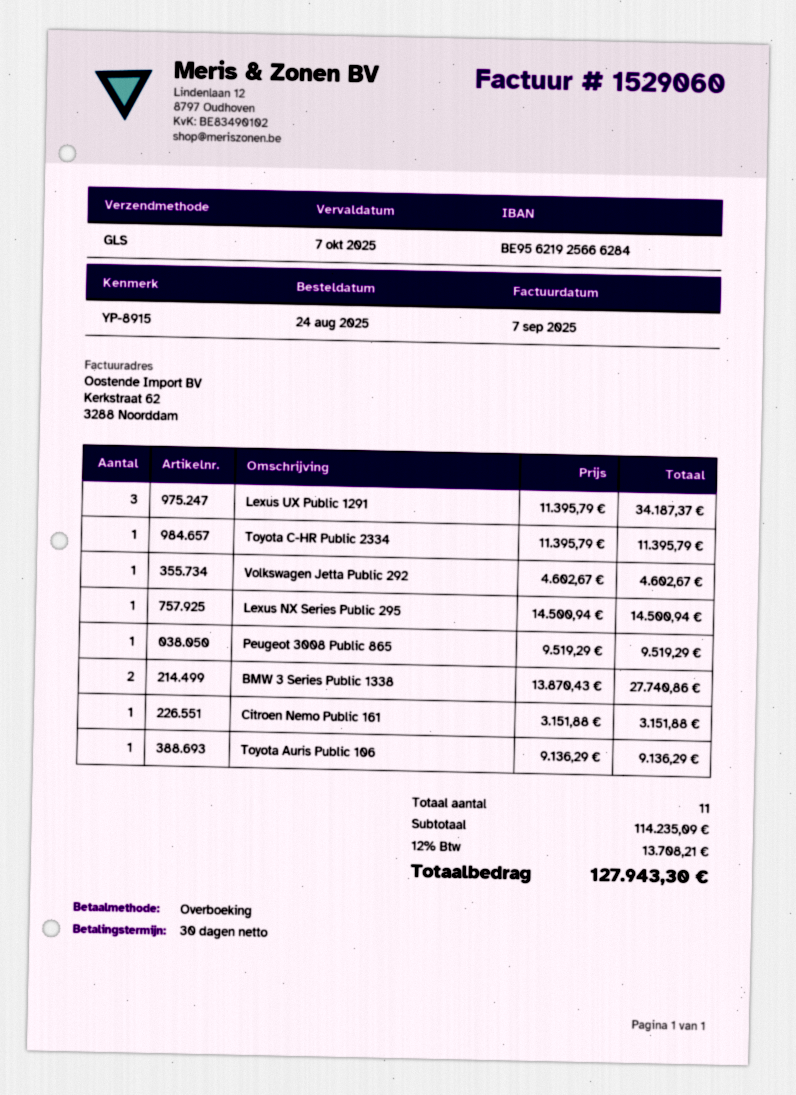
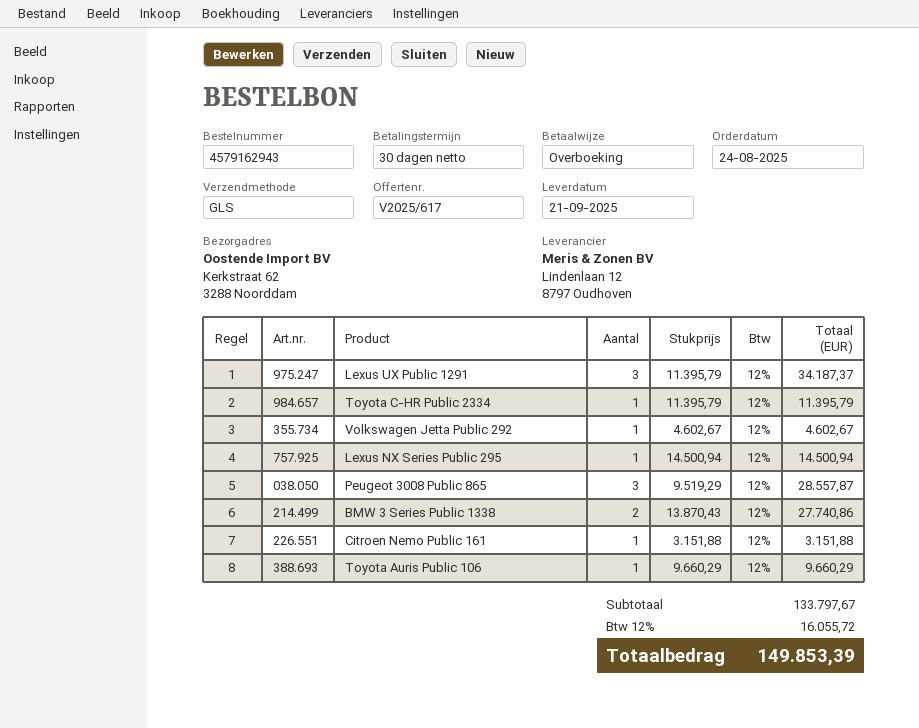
Peugeot 3008 Public 865: 1 x 9519.29 = 9519.29 -> 3 x 9519.29 = 28557.87
Toyota Auris Public 106: 1 x 9136.29 = 9136.29 -> 1 x 9660.29 = 9660.29
subtotal: 114235.09 -> 133797.67
tax: 12% = 13708.21 -> 12% = 16055.72
total: 127943.30 -> 149853.39

